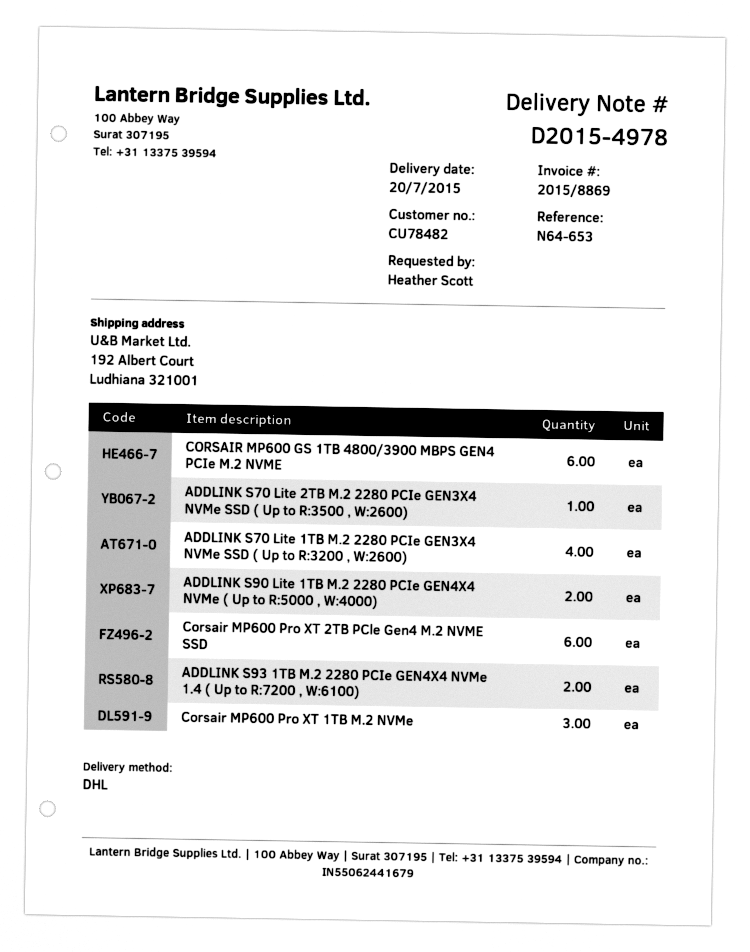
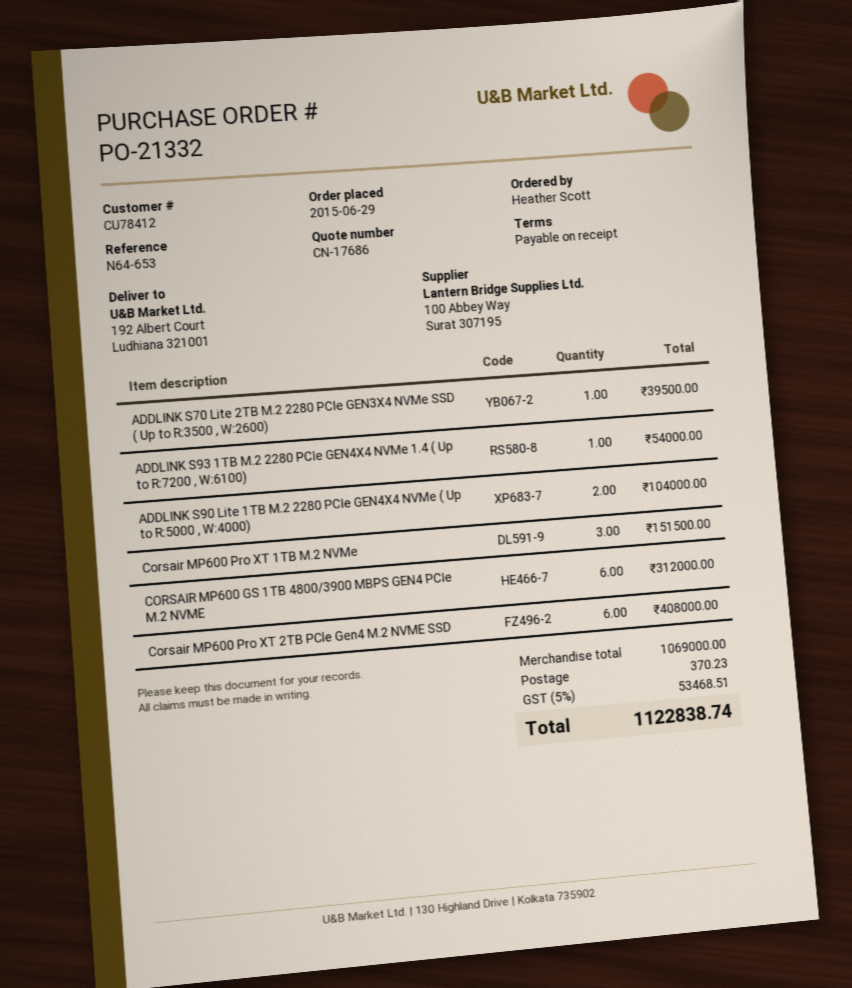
customer number: CU78482 -> CU78412
ADDLINK S70 Lite 1TB M.2 2280 PCIe GEN3X4 NVMe SSD ( Up to R:3200 , W:2600): 4 -> none
ADDLINK S93 1TB M.2 2280 PCIe GEN4X4 NVMe 1.4 ( Up to R:7200 , W:6100): 2 -> 1

